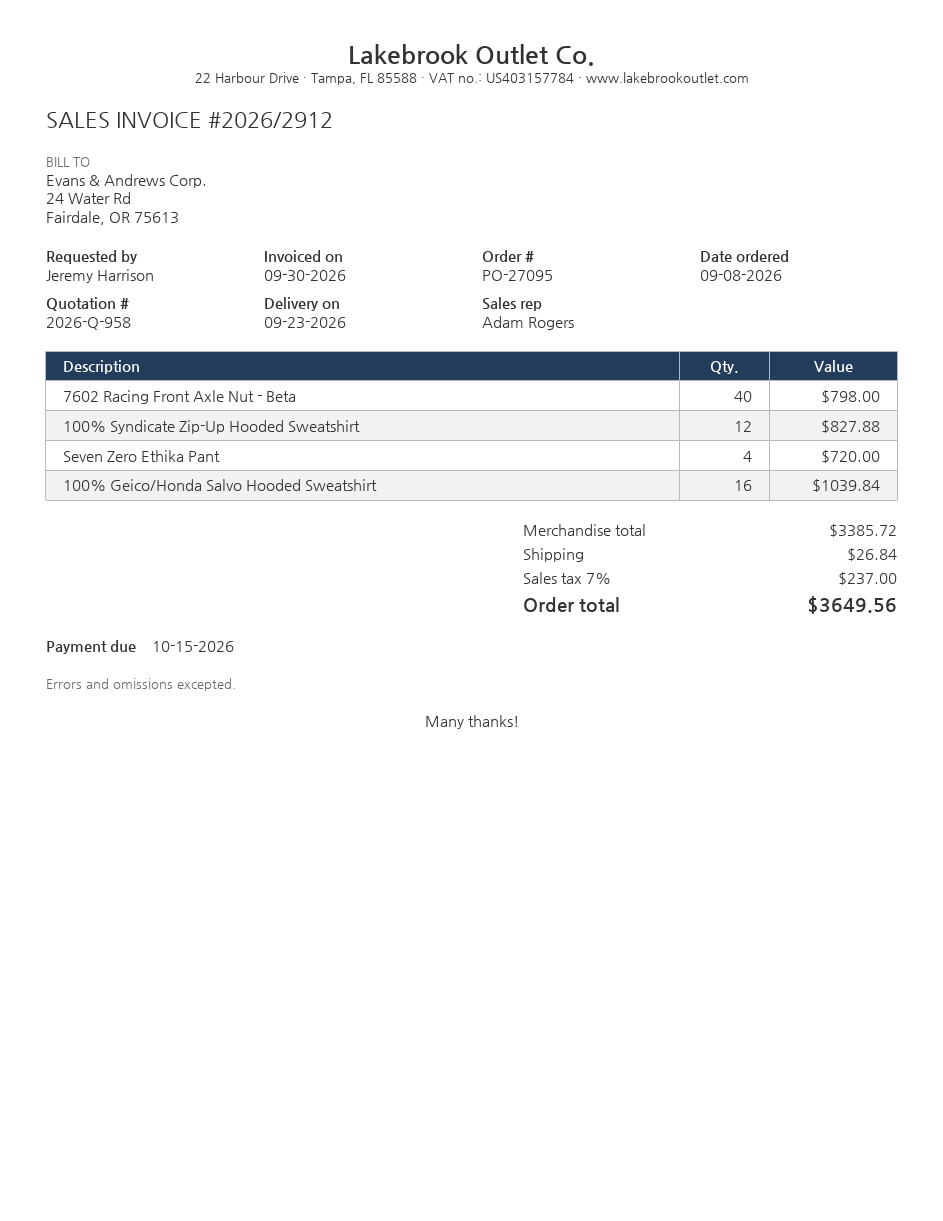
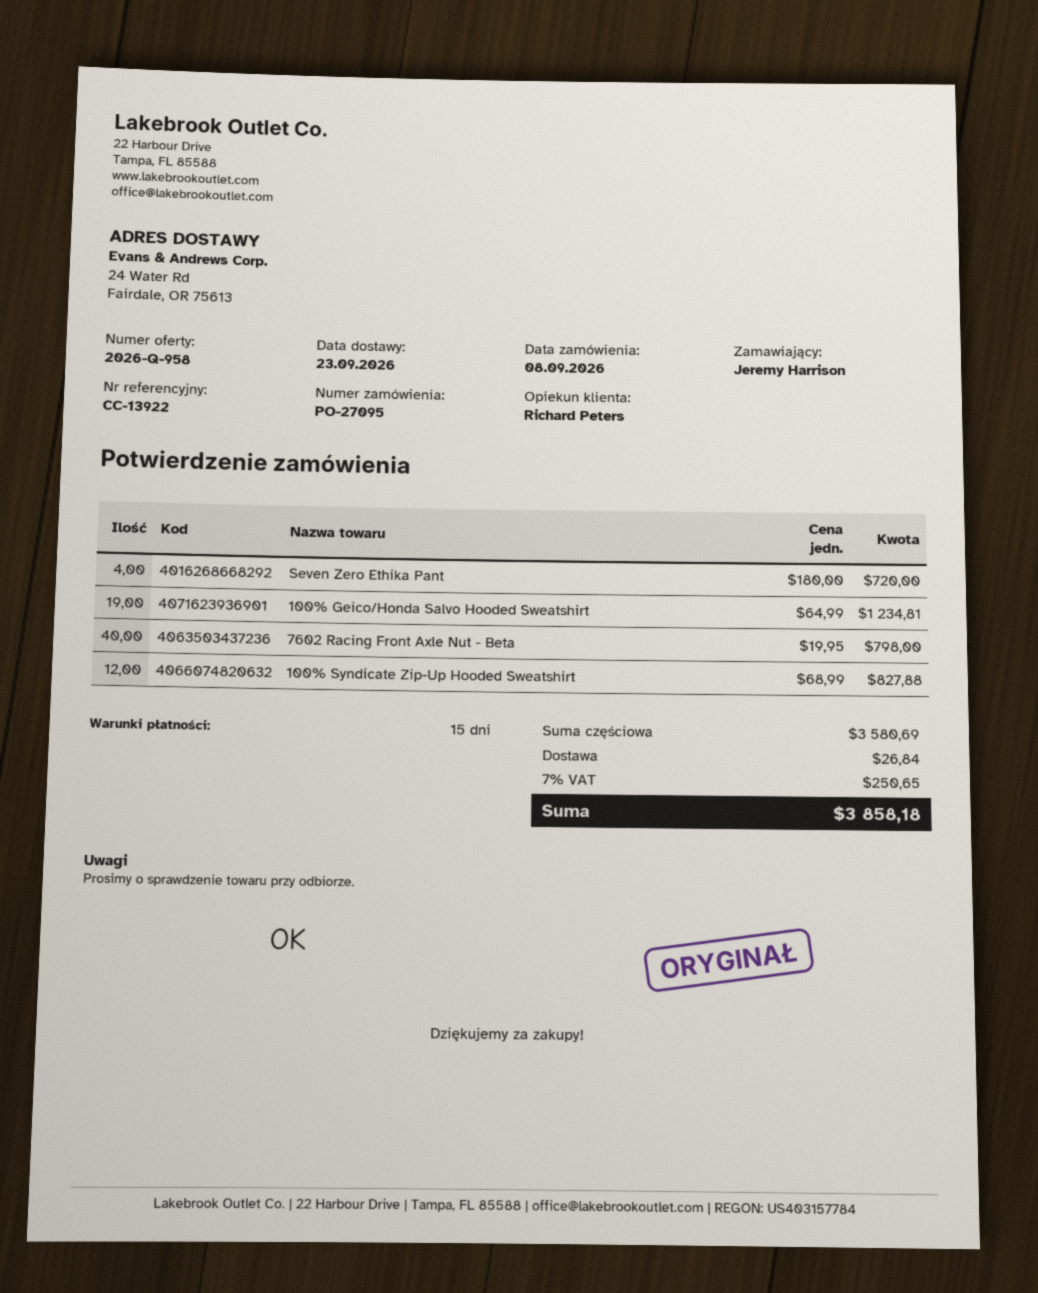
sales rep: Adam Rogers -> Richard Peters
100% Geico/Honda Salvo Hooded Sweatshirt: 16 for 1039.84 -> 19 for 1234.81
subtotal: 3385.72 -> 3580.69
tax: 7% = 237.00 -> 7% = 250.65
total: 3649.56 -> 3858.18

